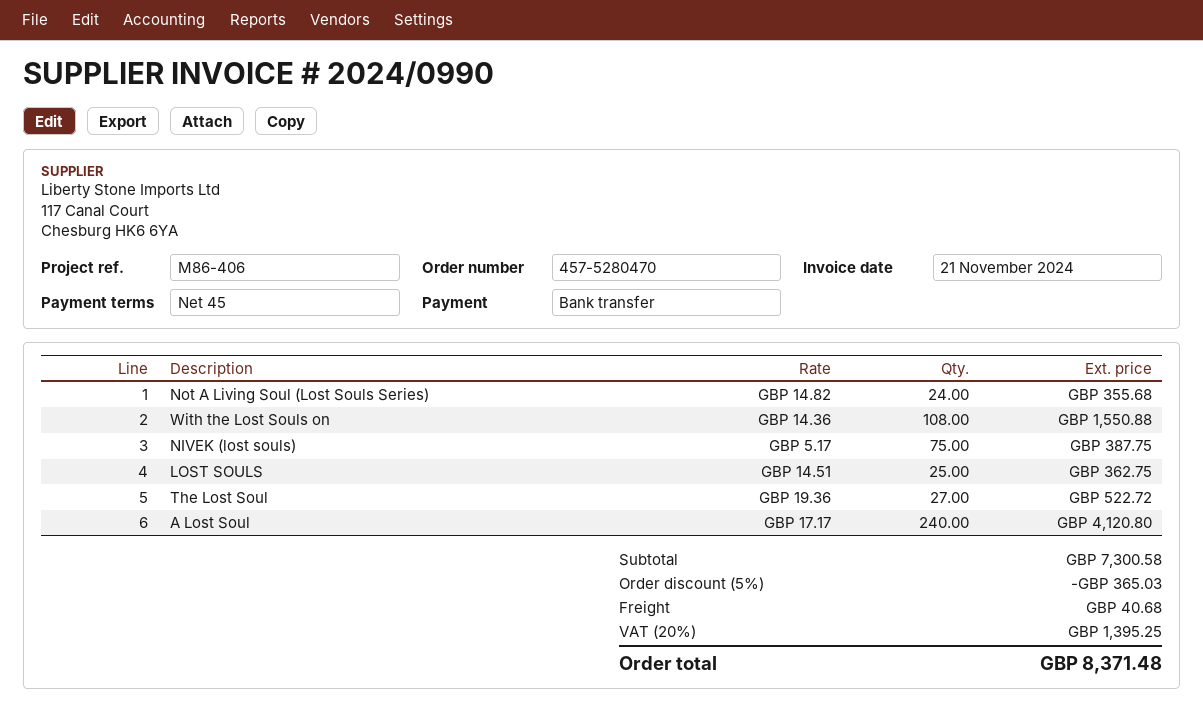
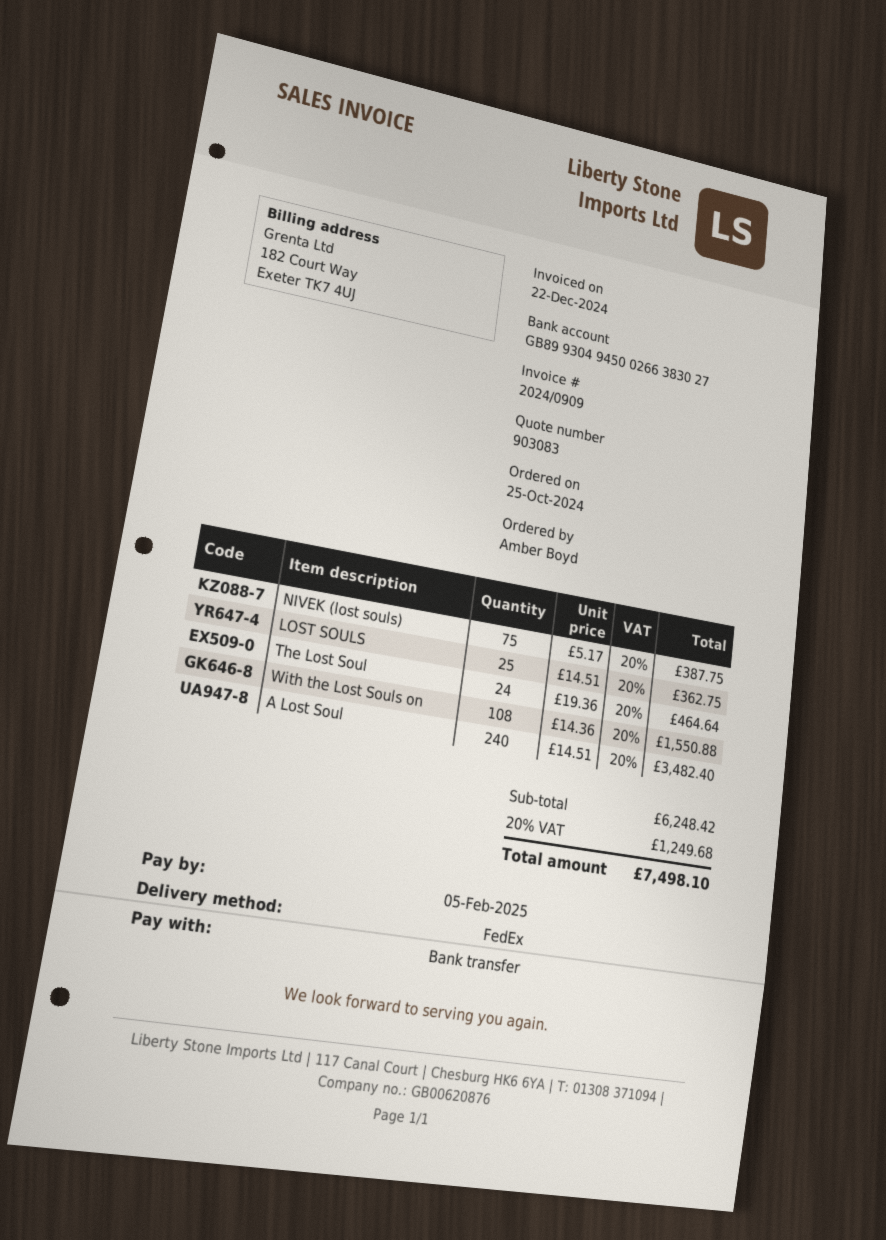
invoice number: 2024/0990 -> 2024/0909
invoice date: 2024-11-21 -> 2024-12-22
Not A Living Soul (Lost Souls Series): 24 x 14.82 = 355.68 -> none
The Lost Soul: 27 x 19.36 = 522.72 -> 24 x 19.36 = 464.64
A Lost Soul: 240 x 17.17 = 4120.80 -> 240 x 14.51 = 3482.40
subtotal: 7300.58 -> 6248.42
discount: 5% = 365.03 -> none
shipping: 40.68 -> none
tax: 20% = 1395.25 -> 20% = 1249.68
total: 8371.48 -> 7498.10

